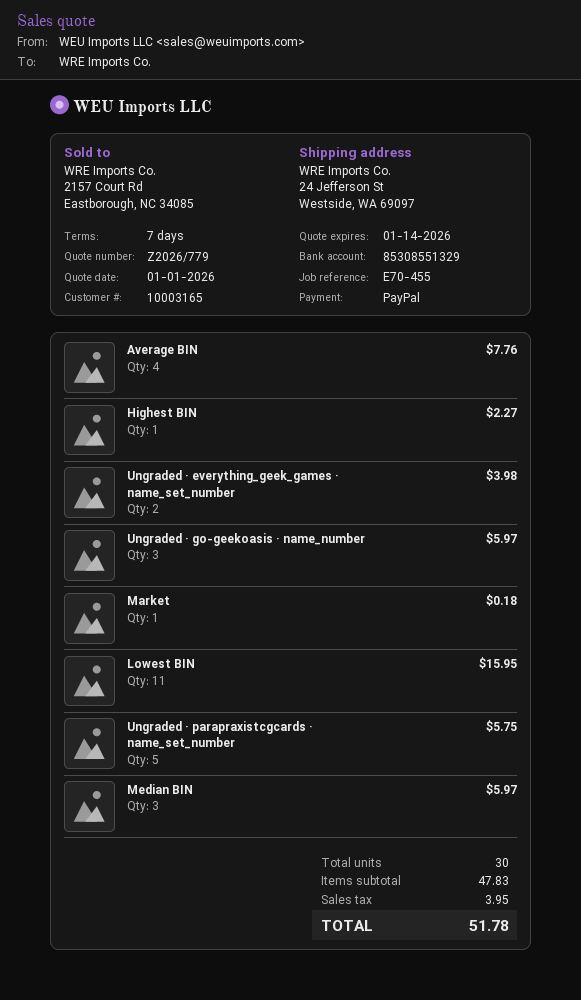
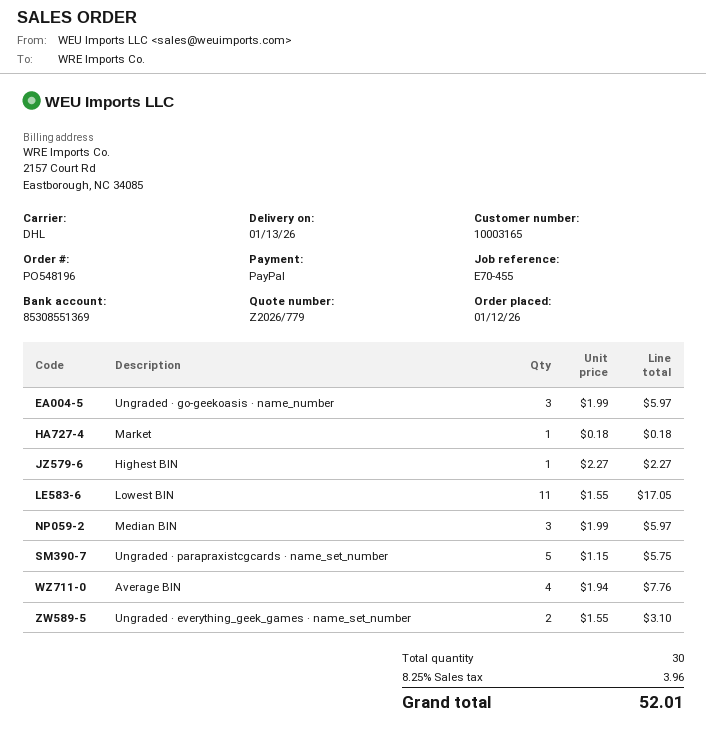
bank account: 85308551329 -> 85308551369
Ungraded · everything_geek_games · name_set_number: 2 for 3.98 -> 2 for 3.10
Lowest BIN: 11 for 15.95 -> 11 for 17.05
tax: 3.95 -> 3.96
total: 51.78 -> 52.01

